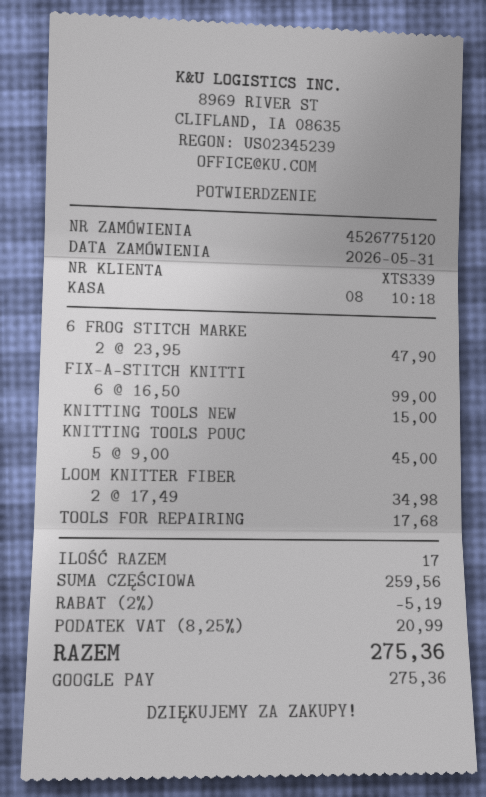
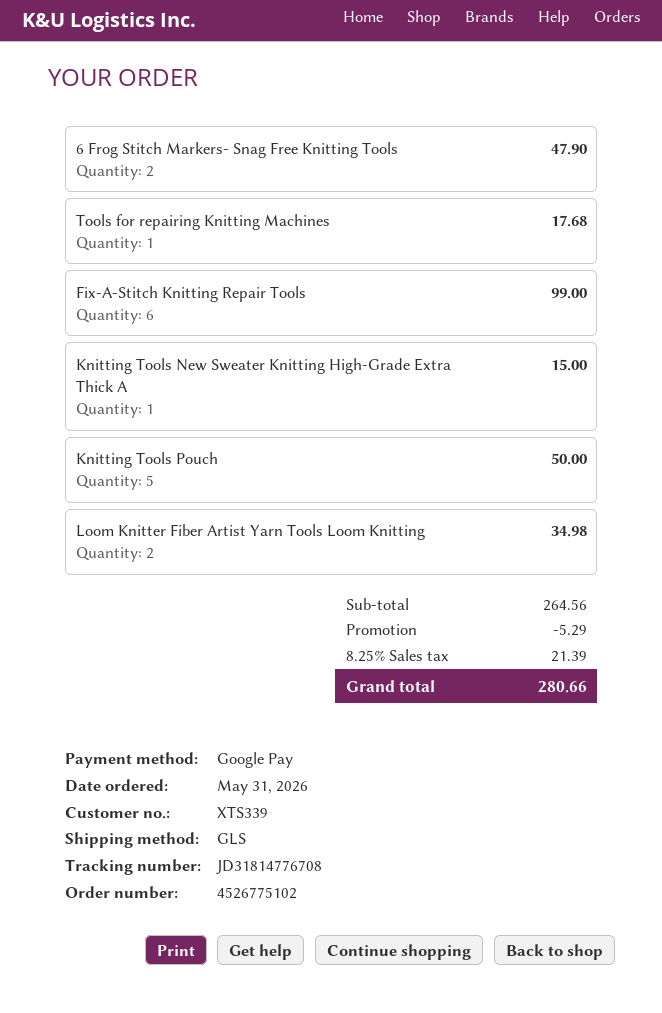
order number: 4526775120 -> 4526775102
KNITTING TOOLS POUC: 5 for 45.00 -> 5 for 50.00
subtotal: 259.56 -> 264.56
discount: 5.19 -> 5.29
tax: 8.25% = 20.99 -> 8.25% = 21.39
total: 275.36 -> 280.66

